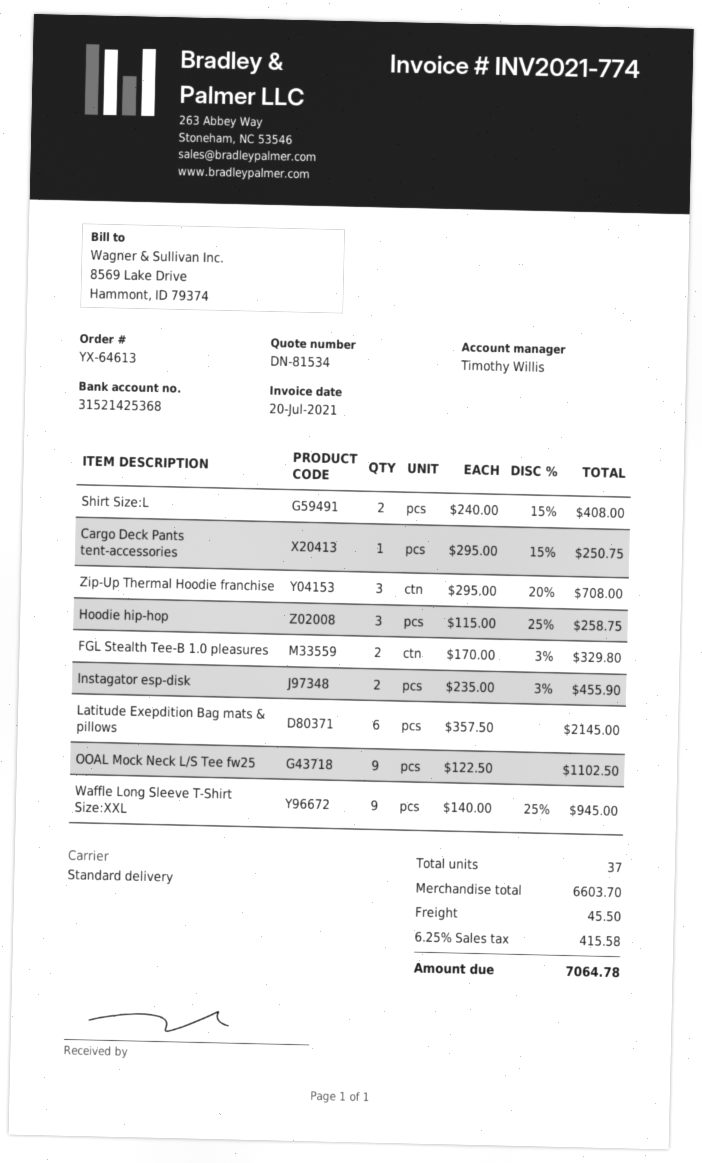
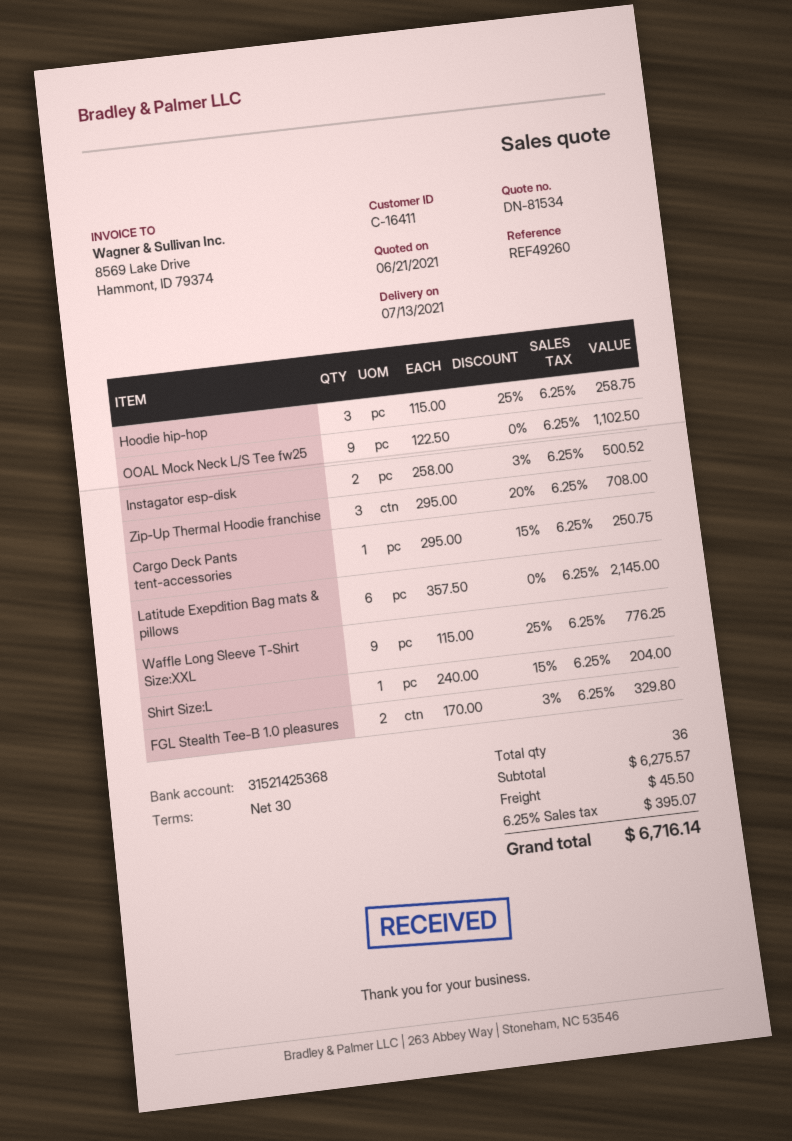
Shirt Size:L: 2 x 240.00 - 15% = 408.00 -> 1 x 240.00 - 15% = 204.00
Instagator esp-disk: 2 x 235.00 - 3% = 455.90 -> 2 x 258.00 - 3% = 500.52
Waffle Long Sleeve T-Shirt Size:XXL: 9 x 140.00 - 25% = 945.00 -> 9 x 115.00 - 25% = 776.25
total quantity: 37 -> 36
subtotal: 6603.70 -> 6275.57
tax: 6.25% = 415.58 -> 6.25% = 395.07
total: 7064.78 -> 6716.14

